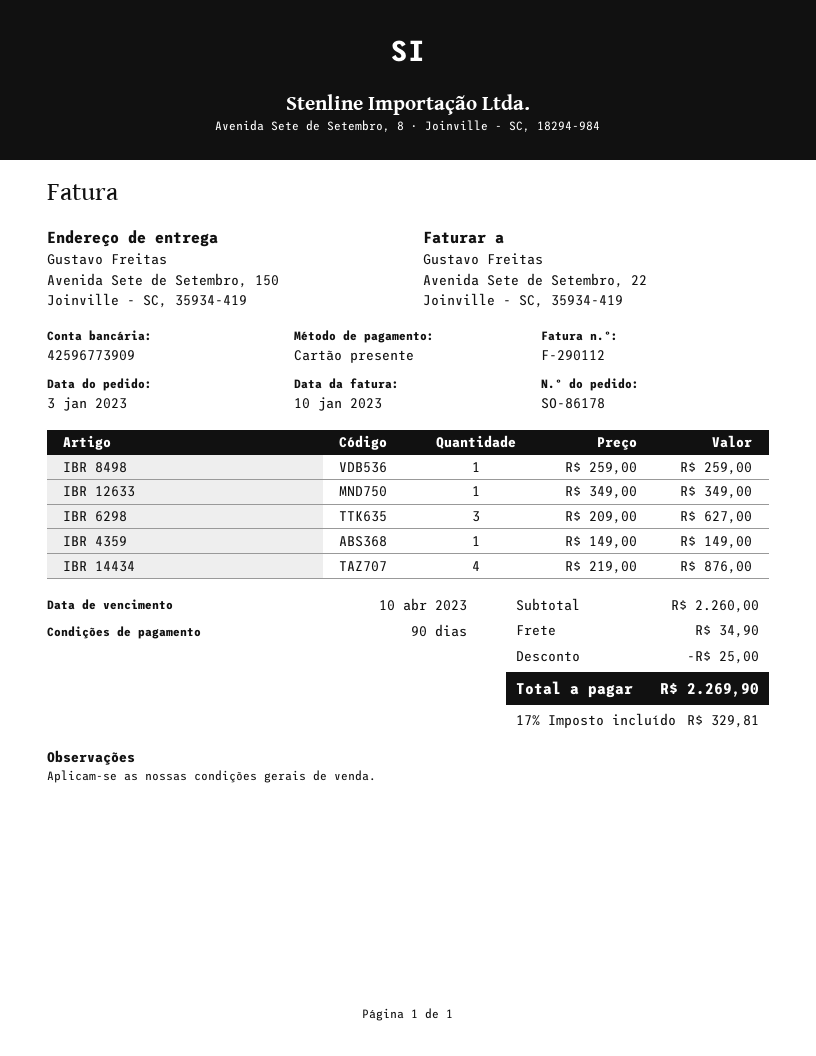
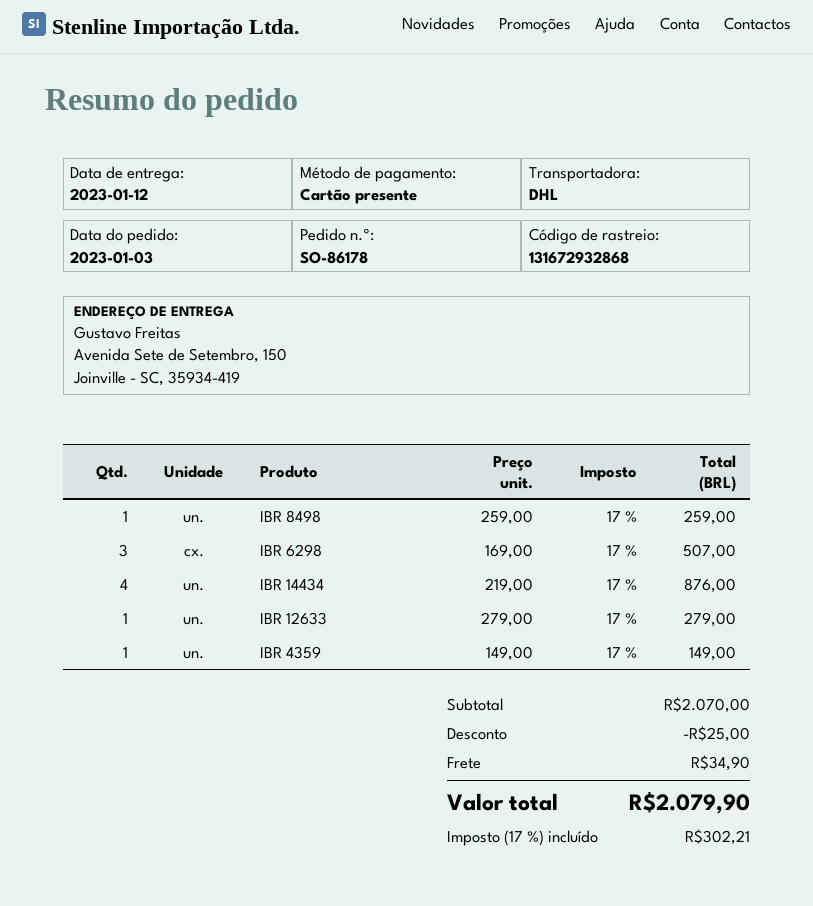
IBR 12633: 1 x 349.00 = 349.00 -> 1 x 279.00 = 279.00
IBR 6298: 3 x 209.00 = 627.00 -> 3 x 169.00 = 507.00
subtotal: 2260.00 -> 2070.00
tax: 17% = 329.81 -> 17% = 302.21
total: 2269.90 -> 2079.90

